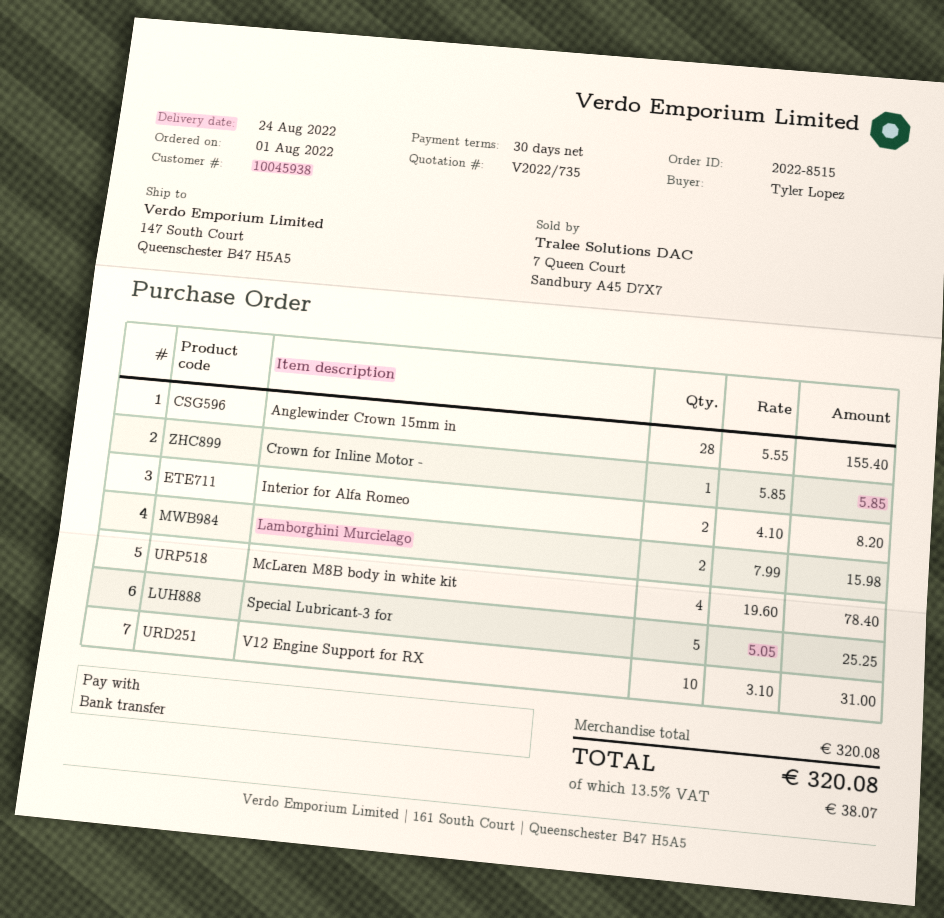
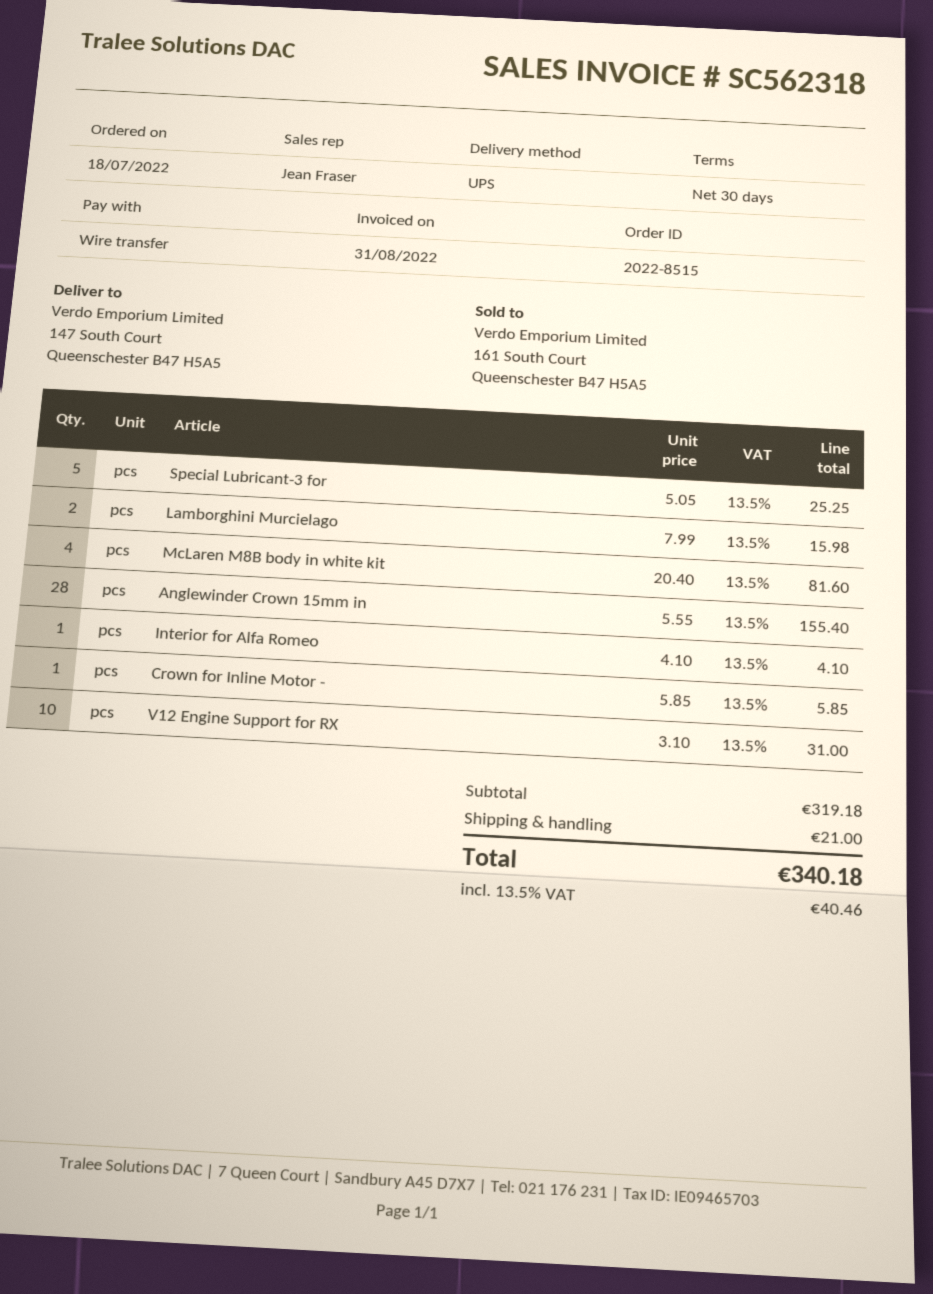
order date: 2022-08-01 -> 2022-07-18
Interior for Alfa Romeo: 2 x 4.10 = 8.20 -> 1 x 4.10 = 4.10
McLaren M8B body in white kit: 4 x 19.60 = 78.40 -> 4 x 20.40 = 81.60
subtotal: 320.08 -> 319.18
shipping: none -> 21.00
tax: 13.5% = 38.07 -> 13.5% = 40.46
total: 320.08 -> 340.18

